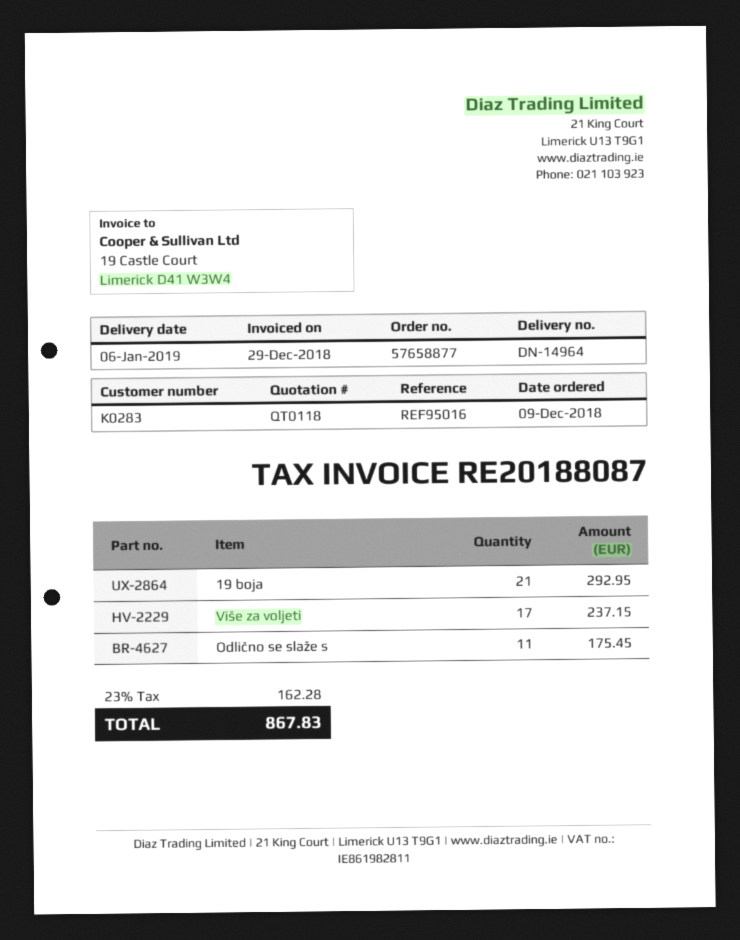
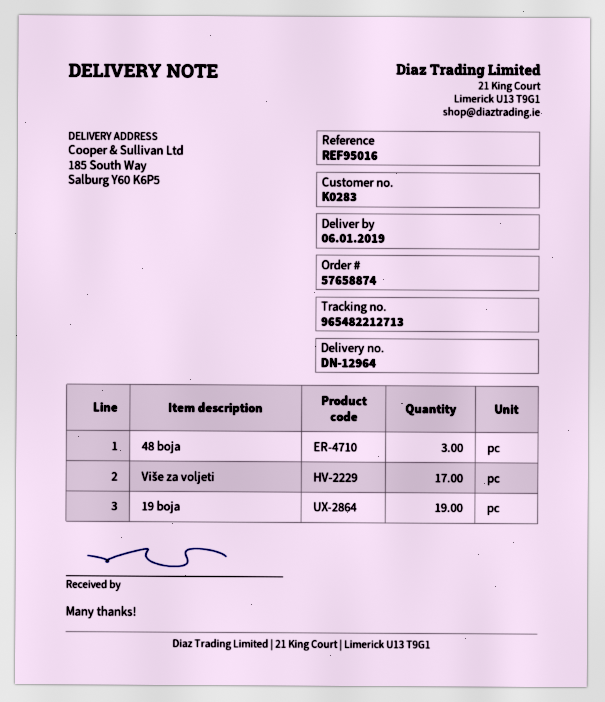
order number: 57658877 -> 57658874
delivery note number: DN-14964 -> DN-12964
19 boja: 21 -> 19
Odlično se slaže s: 11 -> none
48 boja: none -> 3

